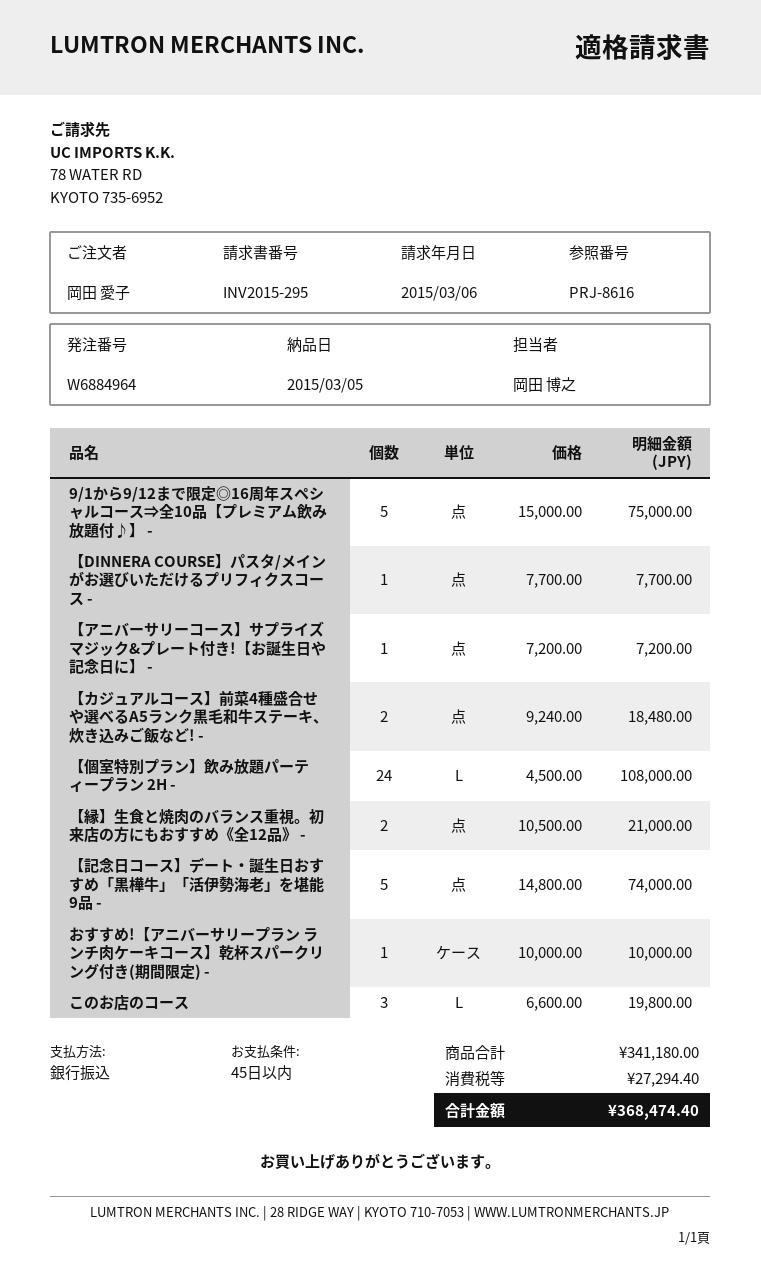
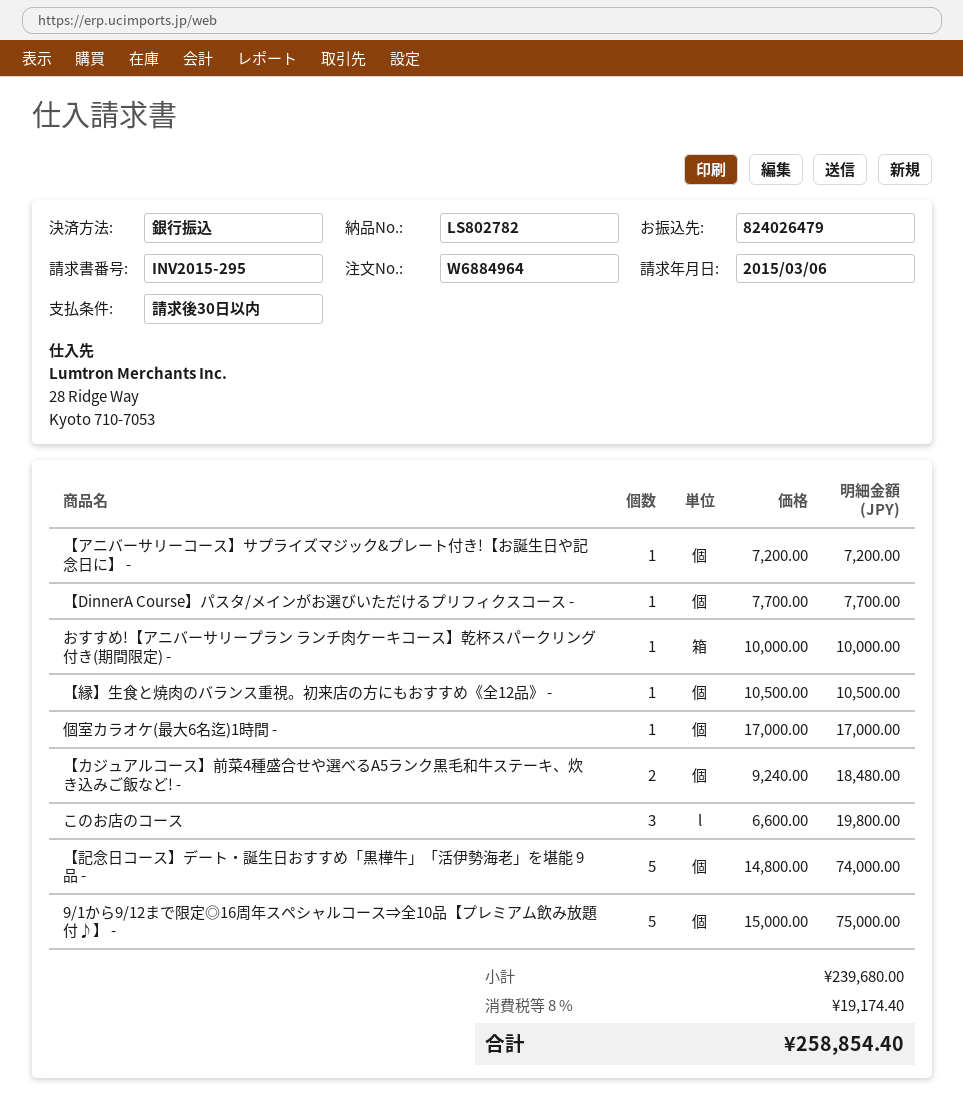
payment terms: 45 days -> 30 days
【個室特別プラン】飲み放題パーティープラン 2H -: 24 x 4500.00 = 108000.00 -> none
【縁】生食と焼肉のバランス重視。初来店の方にもおすすめ《全12品》 -: 2 x 10500.00 = 21000.00 -> 1 x 10500.00 = 10500.00
個室カラオケ(最大6名迄)1時間 -: none -> 1 x 17000.00 = 17000.00
subtotal: 341180.00 -> 239680.00
tax: 27294.40 -> 19174.40
total: 368474.40 -> 258854.40

